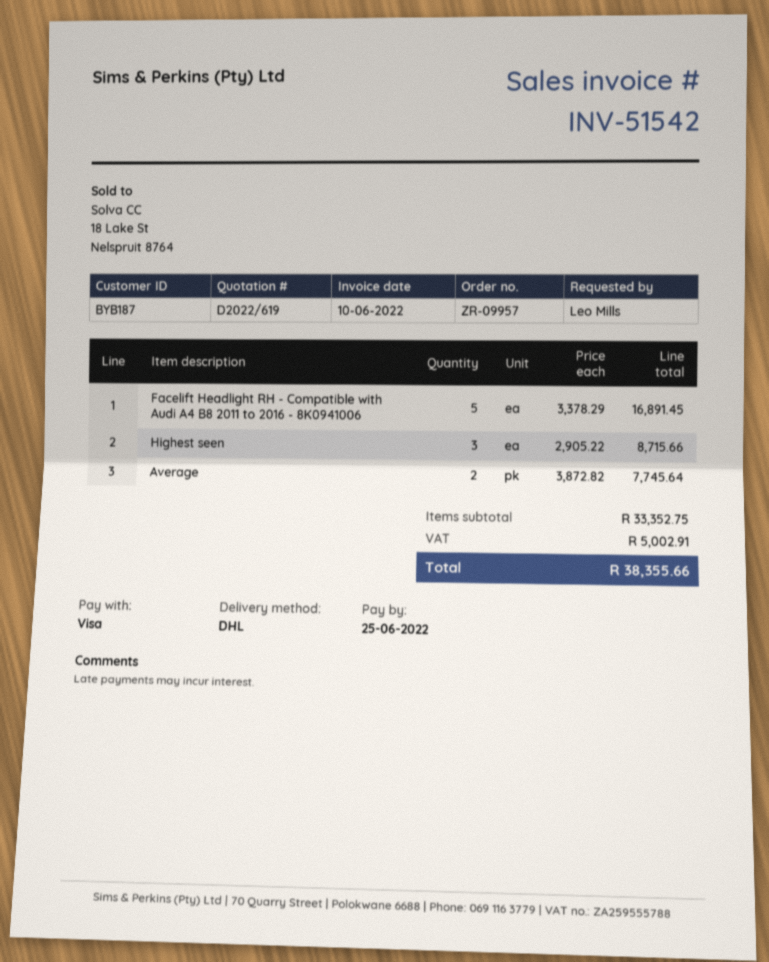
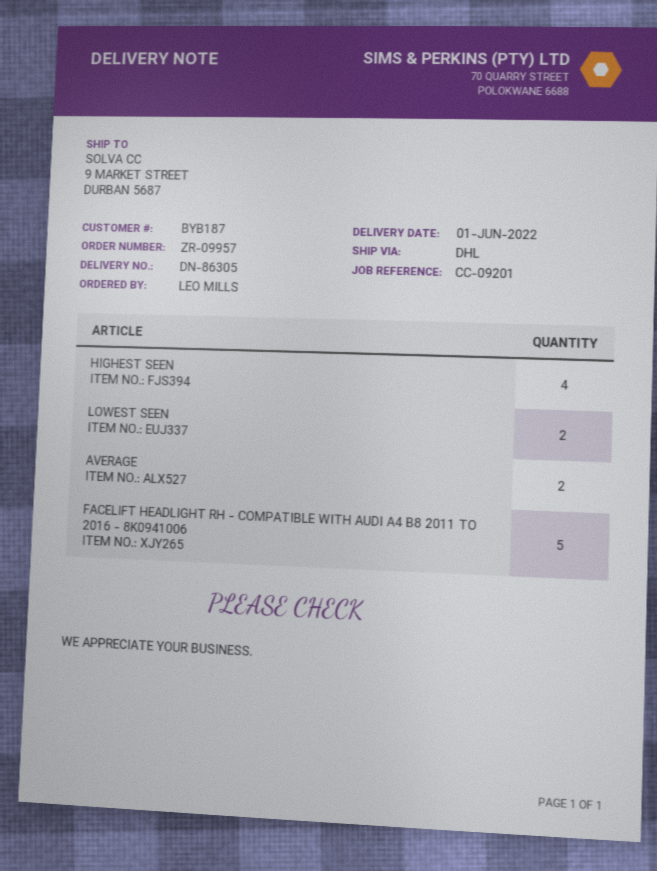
Highest seen: 3 -> 4
LOWEST SEEN: none -> 2

